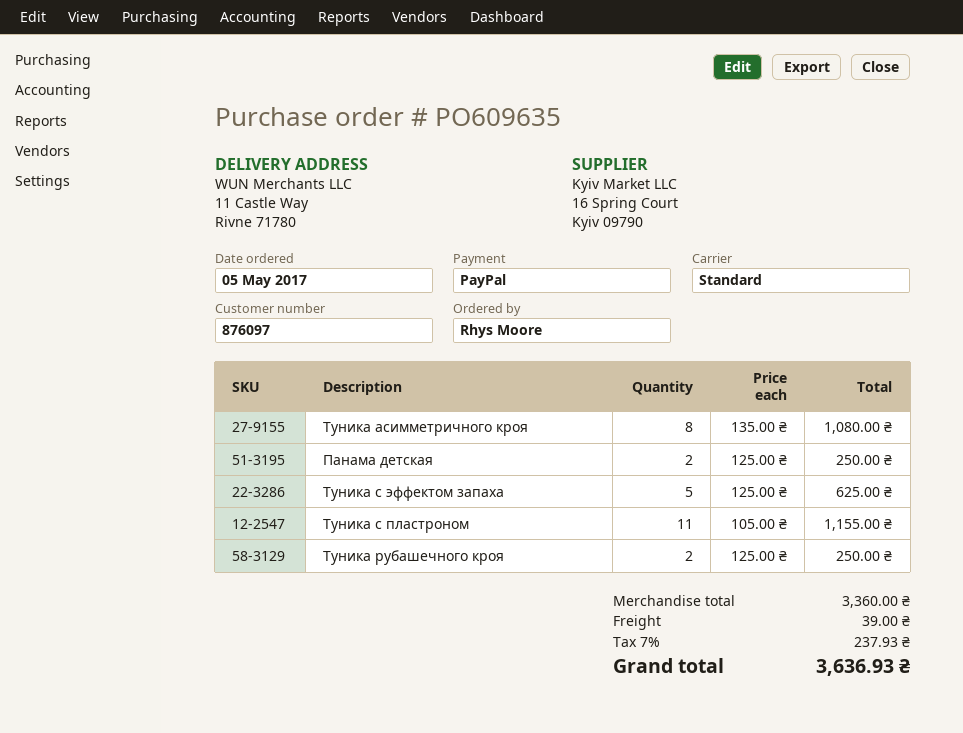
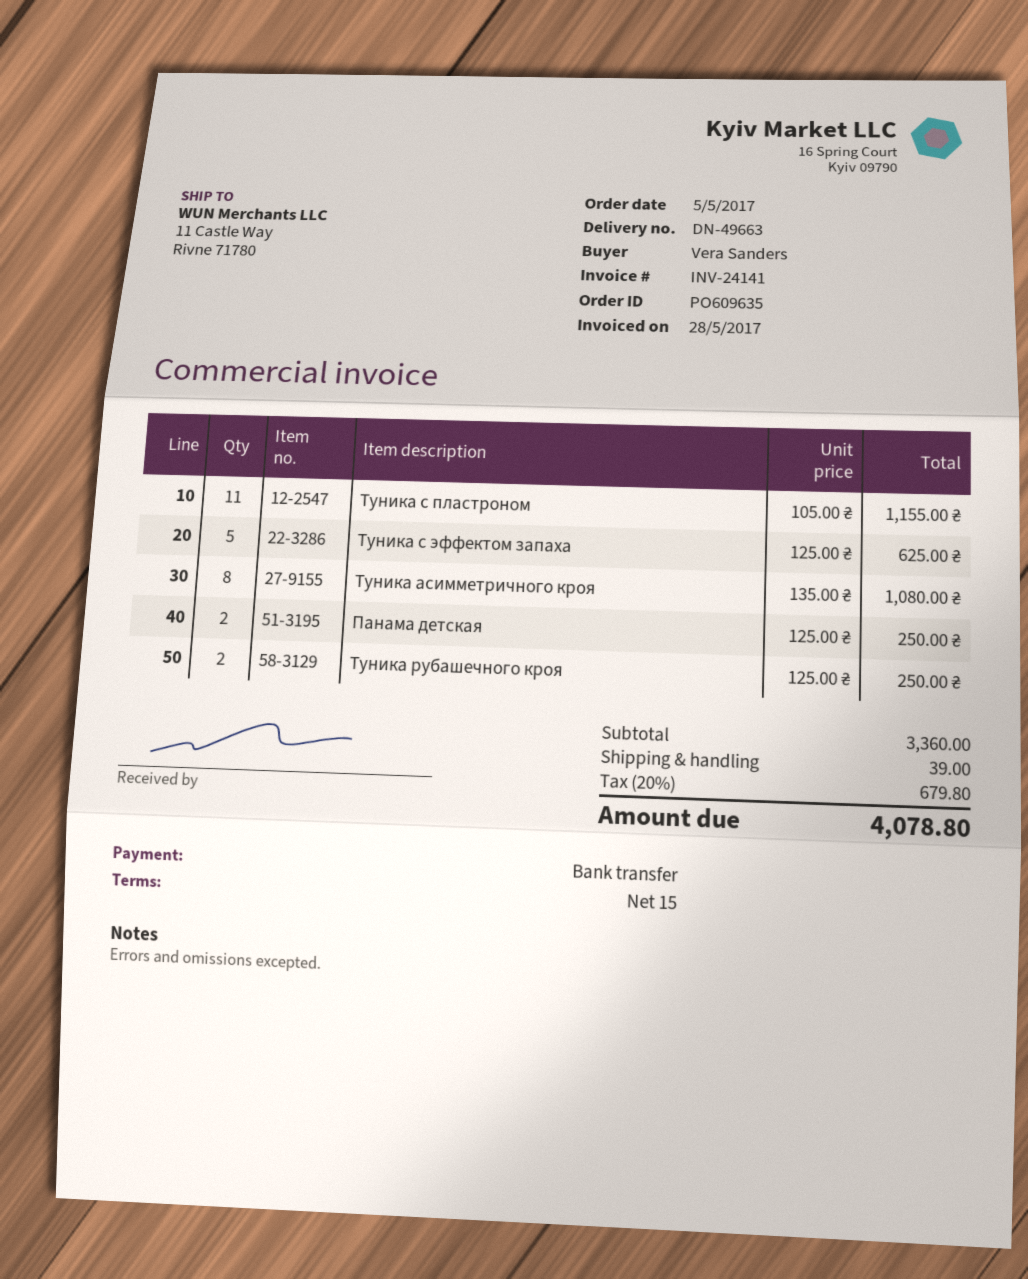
ordered by: Rhys Moore -> Vera Sanders
payment method: PayPal -> bank transfer
tax: 7% = 237.93 -> 20% = 679.80
total: 3636.93 -> 4078.80

